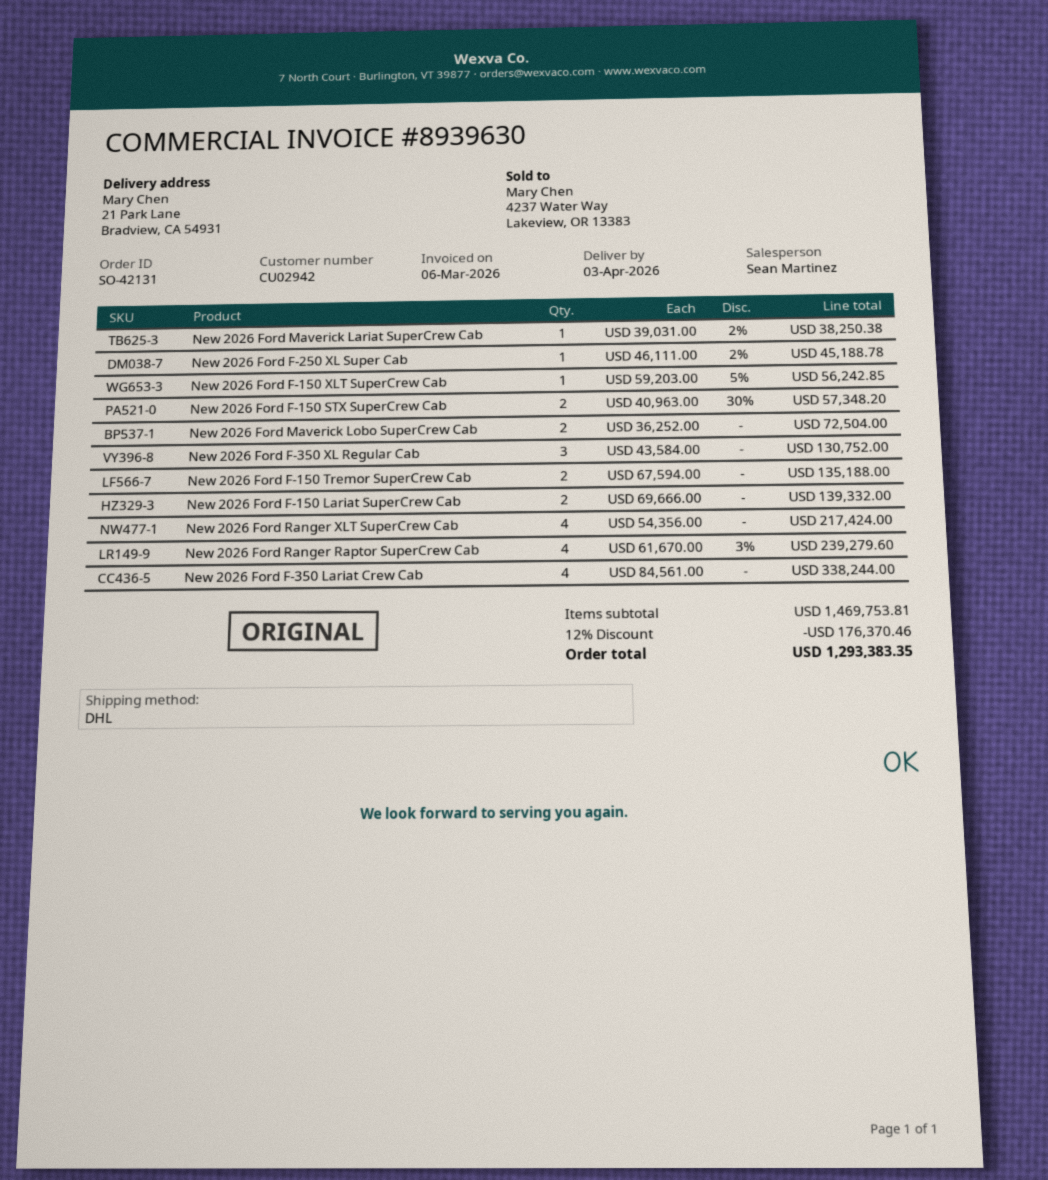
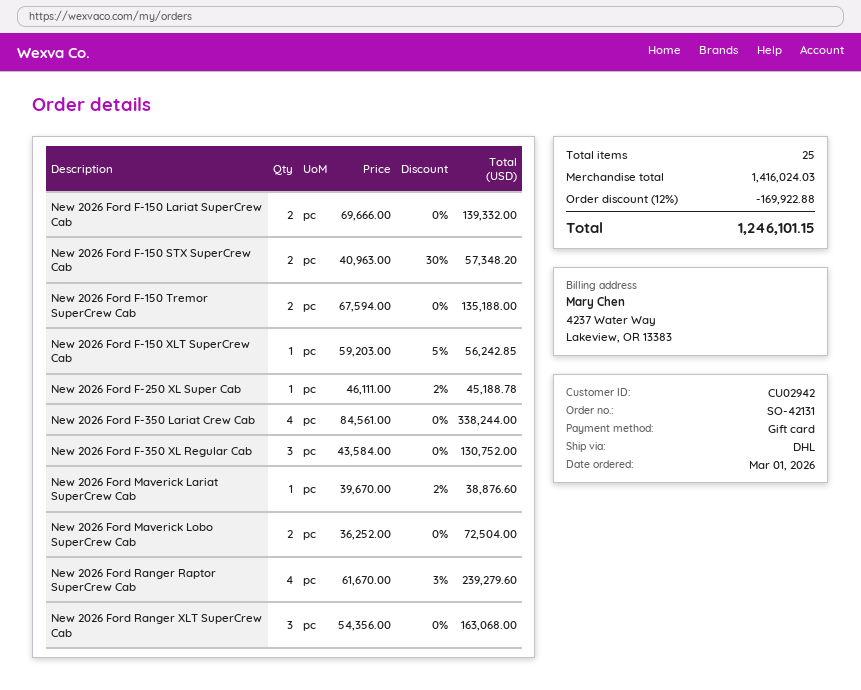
New 2026 Ford Maverick Lariat SuperCrew Cab: 1 x 39031.00 - 2% = 38250.38 -> 1 x 39670.00 - 2% = 38876.60
New 2026 Ford Ranger XLT SuperCrew Cab: 4 x 54356.00 = 217424.00 -> 3 x 54356.00 = 163068.00
subtotal: 1469753.81 -> 1416024.03
discount: 12% = 176370.46 -> 12% = 169922.88
total: 1293383.35 -> 1246101.15

